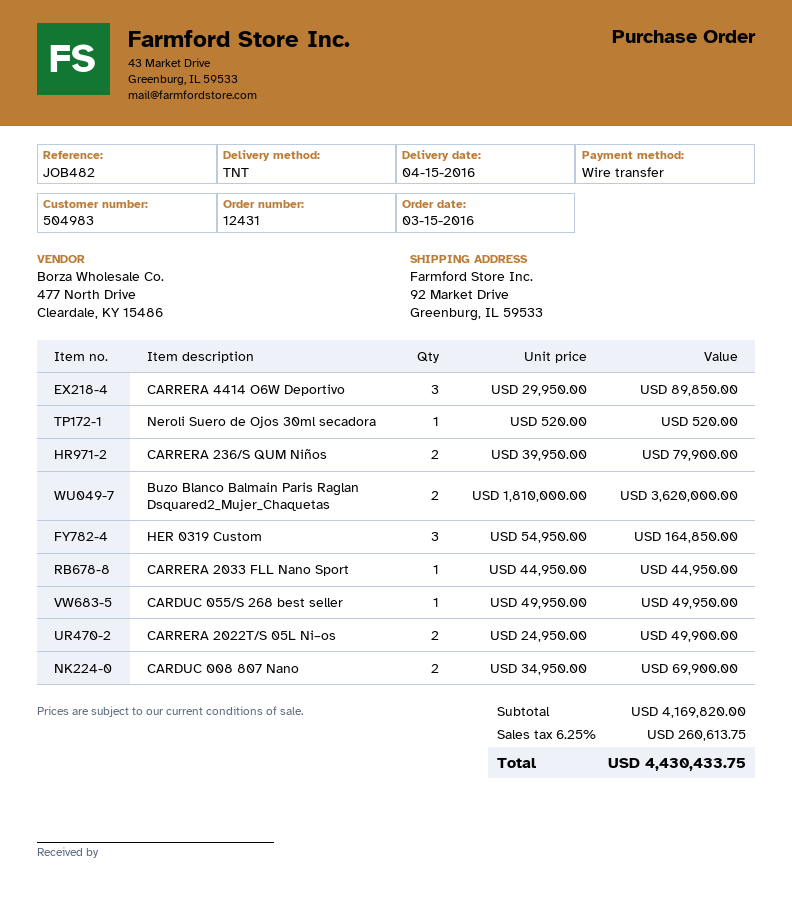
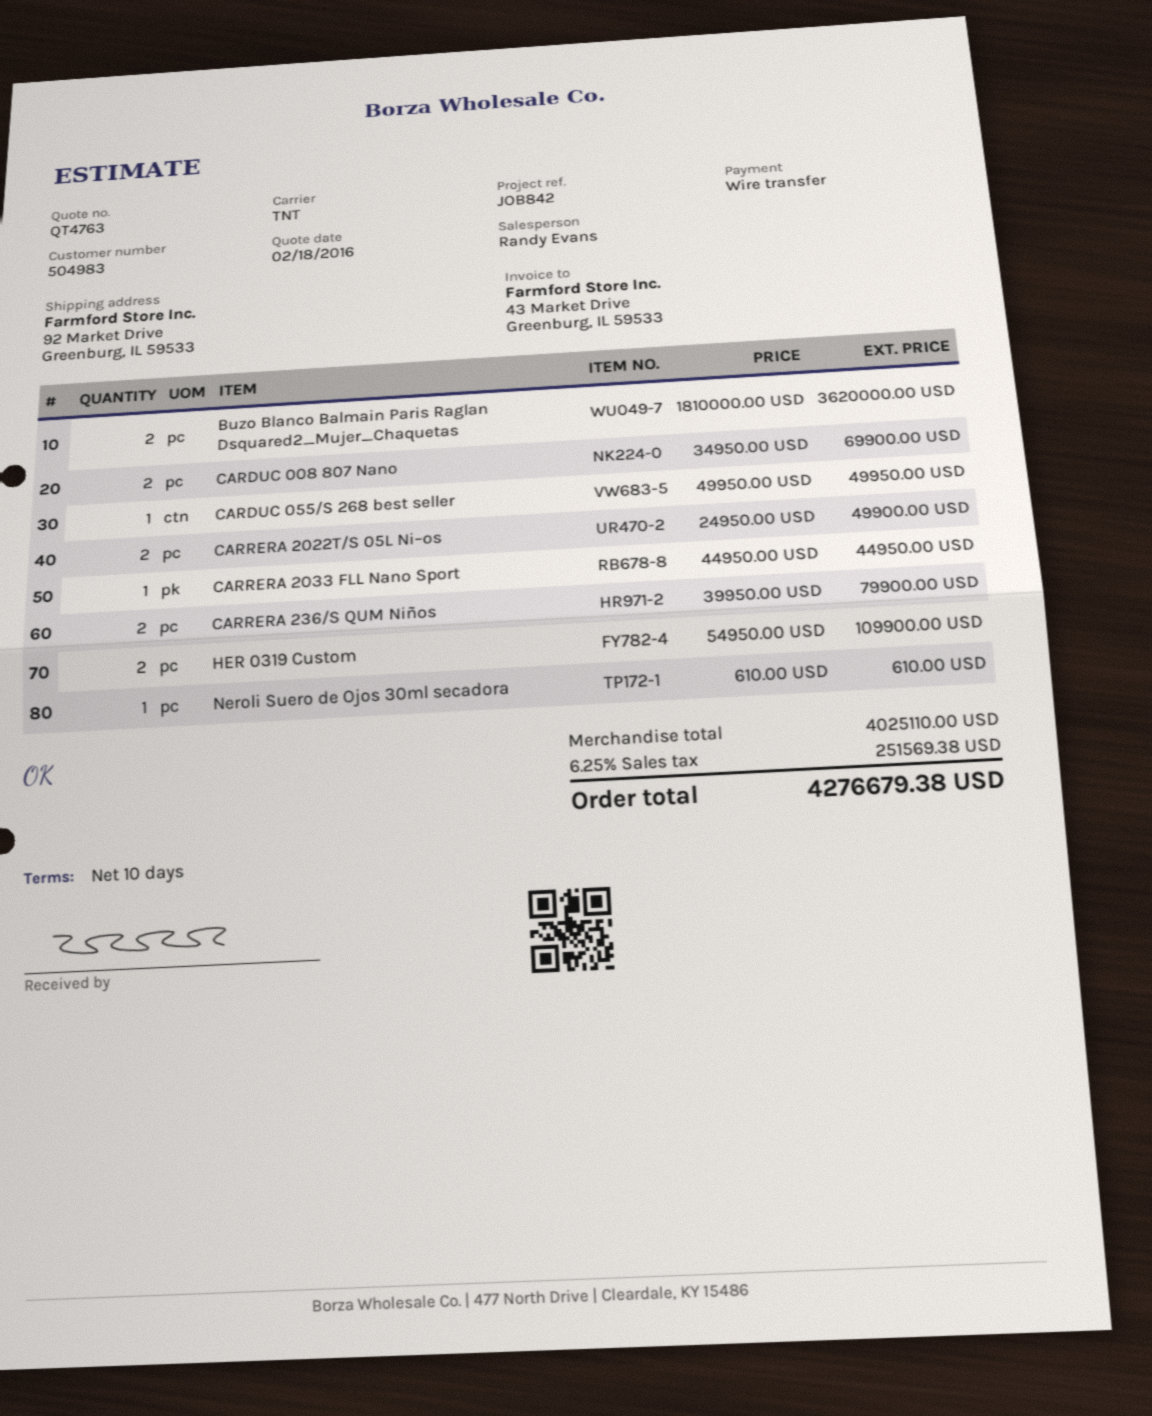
reference: JOB482 -> JOB842
CARRERA 4414 O6W Deportivo: 3 x 29950.00 = 89850.00 -> none
Neroli Suero de Ojos 30ml secadora: 1 x 520.00 = 520.00 -> 1 x 610.00 = 610.00
HER 0319 Custom: 3 x 54950.00 = 164850.00 -> 2 x 54950.00 = 109900.00
subtotal: 4169820.00 -> 4025110.00
tax: 6.25% = 260613.75 -> 6.25% = 251569.38
total: 4430433.75 -> 4276679.38

